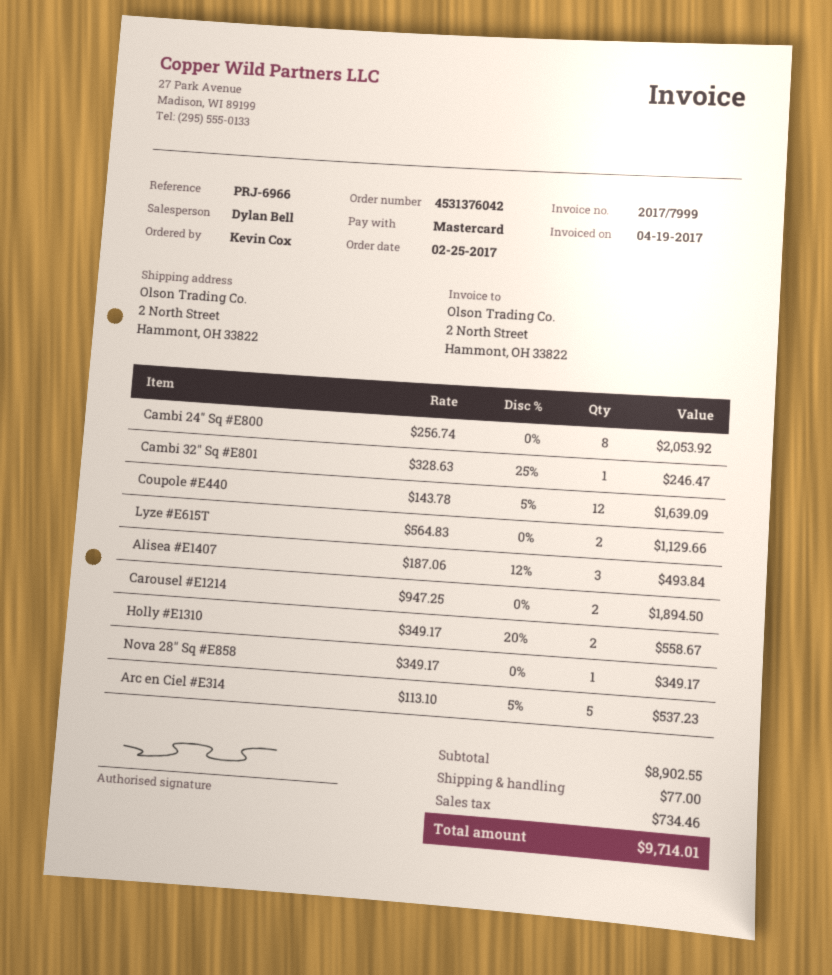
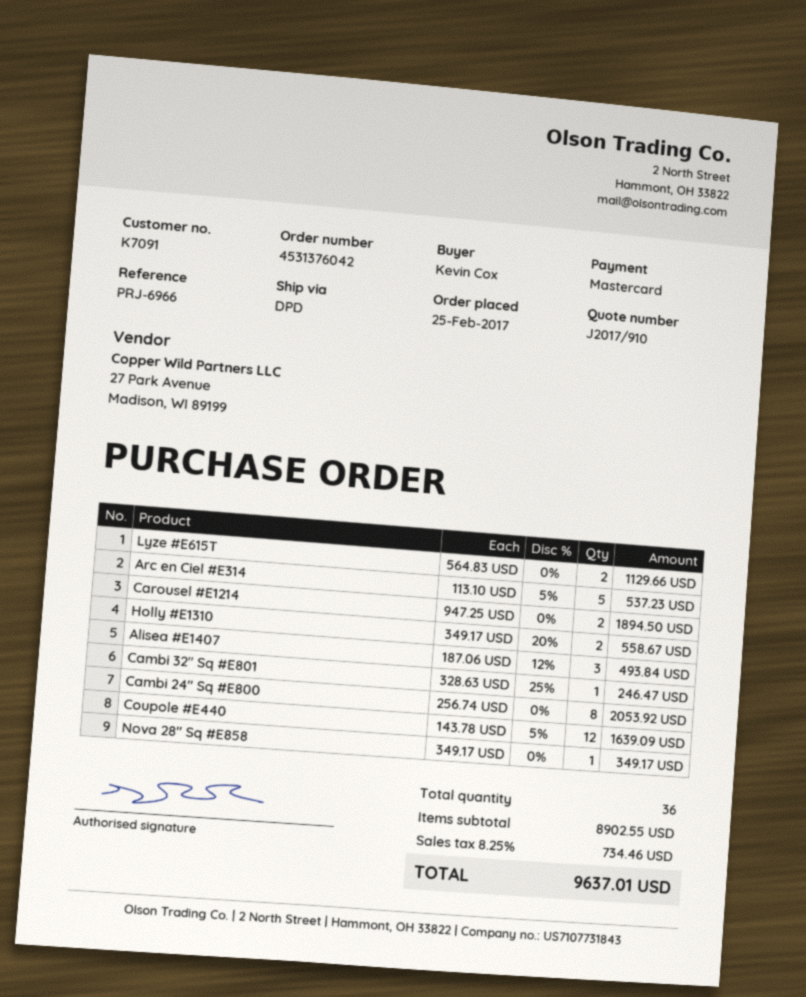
shipping: 77.00 -> none
total: 9714.01 -> 9637.01

